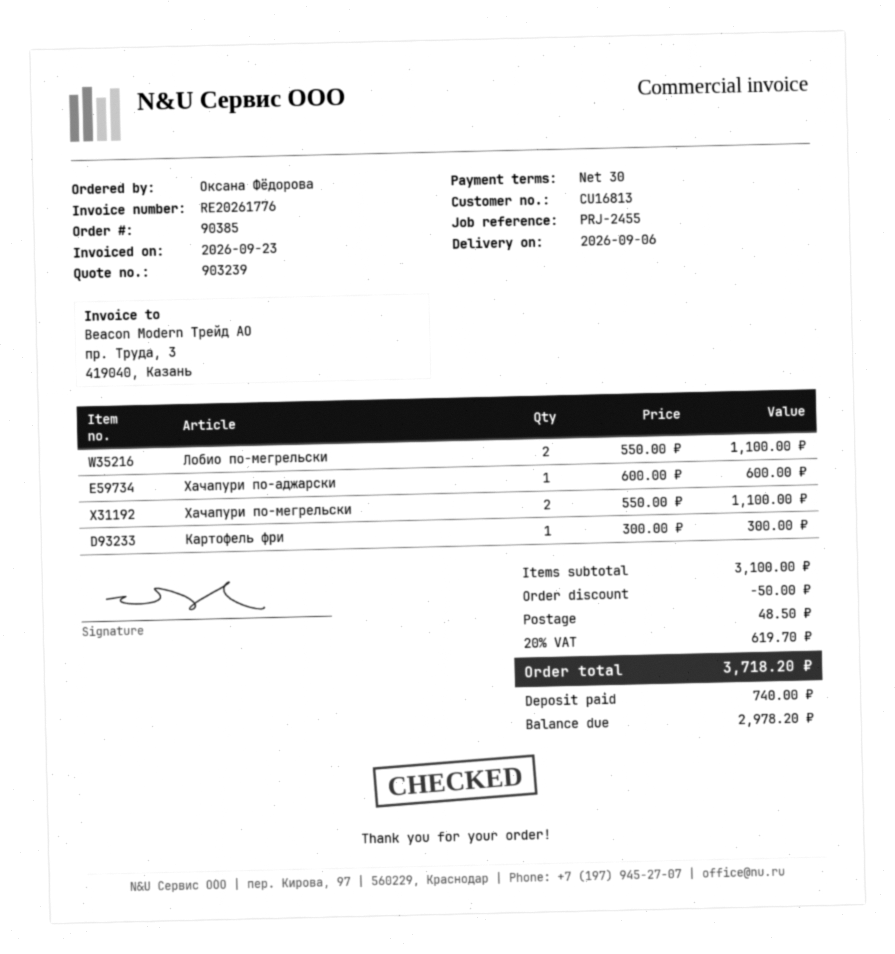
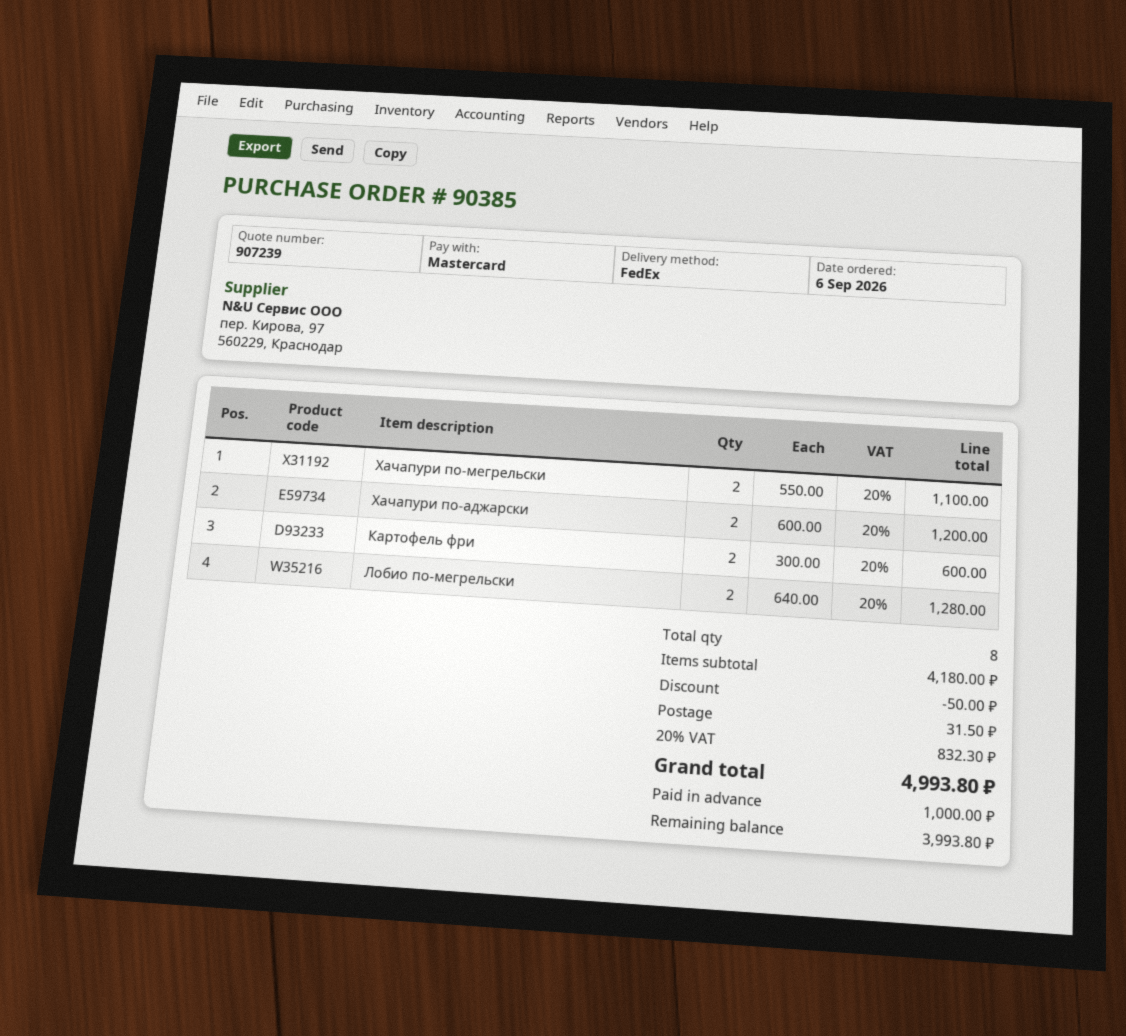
quote number: 903239 -> 907239
Лобио по-мегрельски: 2 x 550.00 = 1100.00 -> 2 x 640.00 = 1280.00
Хачапури по-аджарски: 1 x 600.00 = 600.00 -> 2 x 600.00 = 1200.00
Картофель фри: 1 x 300.00 = 300.00 -> 2 x 300.00 = 600.00
subtotal: 3100.00 -> 4180.00
shipping: 48.50 -> 31.50
tax: 20% = 619.70 -> 20% = 832.30
total: 3718.20 -> 4993.80
deposit: 740.00 -> 1000.00
balance: 2978.20 -> 3993.80

